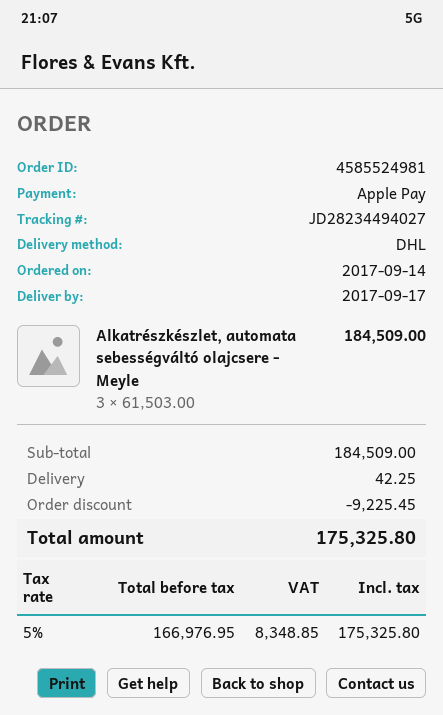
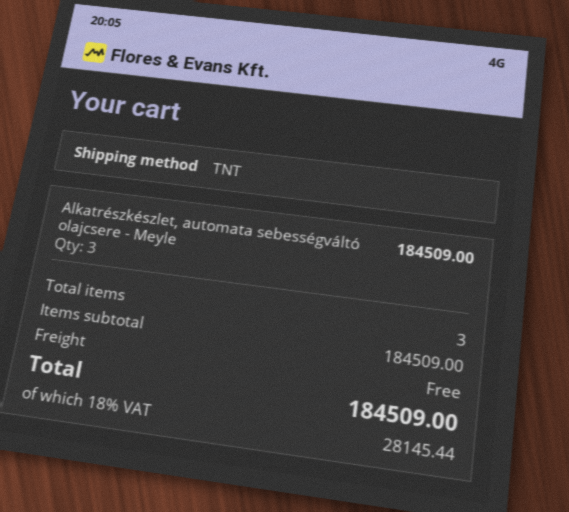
shipping method: DHL -> TNT
discount: 9225.45 -> none
shipping: 42.25 -> 0.00
tax: 5% = 8348.85 -> 18% = 28145.44
total: 175325.80 -> 184509.00

